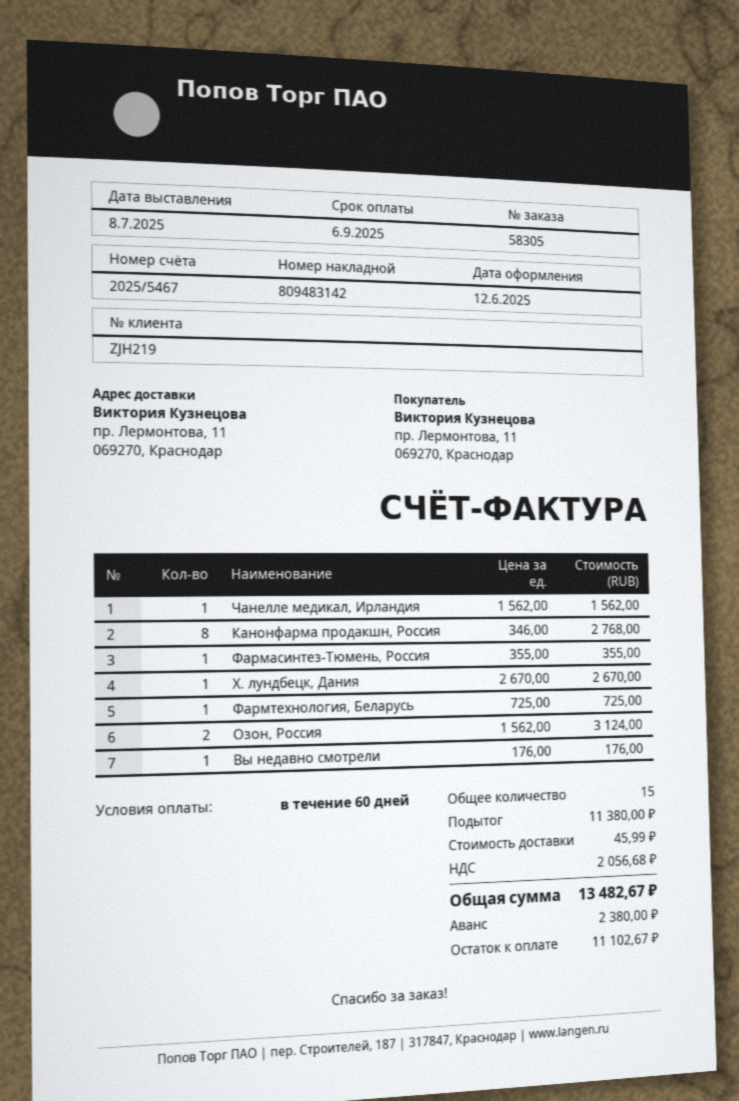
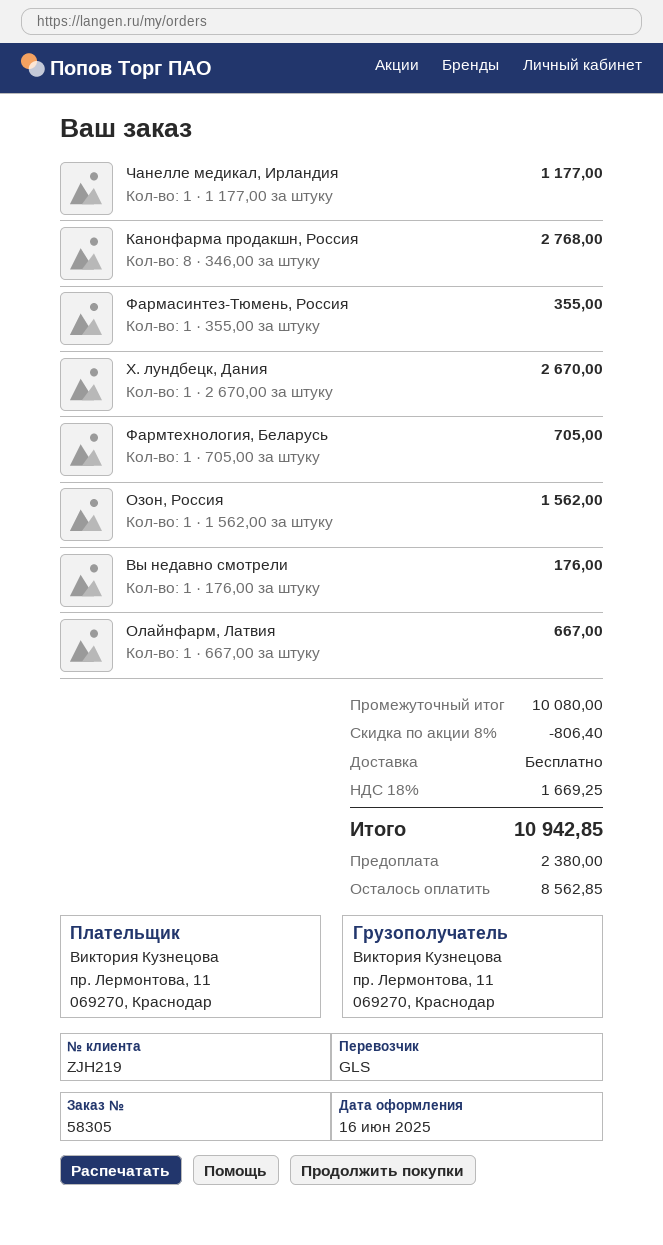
order date: 2025-06-12 -> 2025-06-16
Чанелле медикал, Ирландия: 1 x 1562.00 = 1562.00 -> 1 x 1177.00 = 1177.00
Фармтехнология, Беларусь: 1 x 725.00 = 725.00 -> 1 x 705.00 = 705.00
Озон, Россия: 2 x 1562.00 = 3124.00 -> 1 x 1562.00 = 1562.00
Олайнфарм, Латвия: none -> 1 x 667.00 = 667.00
subtotal: 11380.00 -> 10080.00
discount: none -> 8% = 806.40
shipping: 45.99 -> 0.00
tax: 2056.68 -> 1669.25
total: 13482.67 -> 10942.85
balance: 11102.67 -> 8562.85

